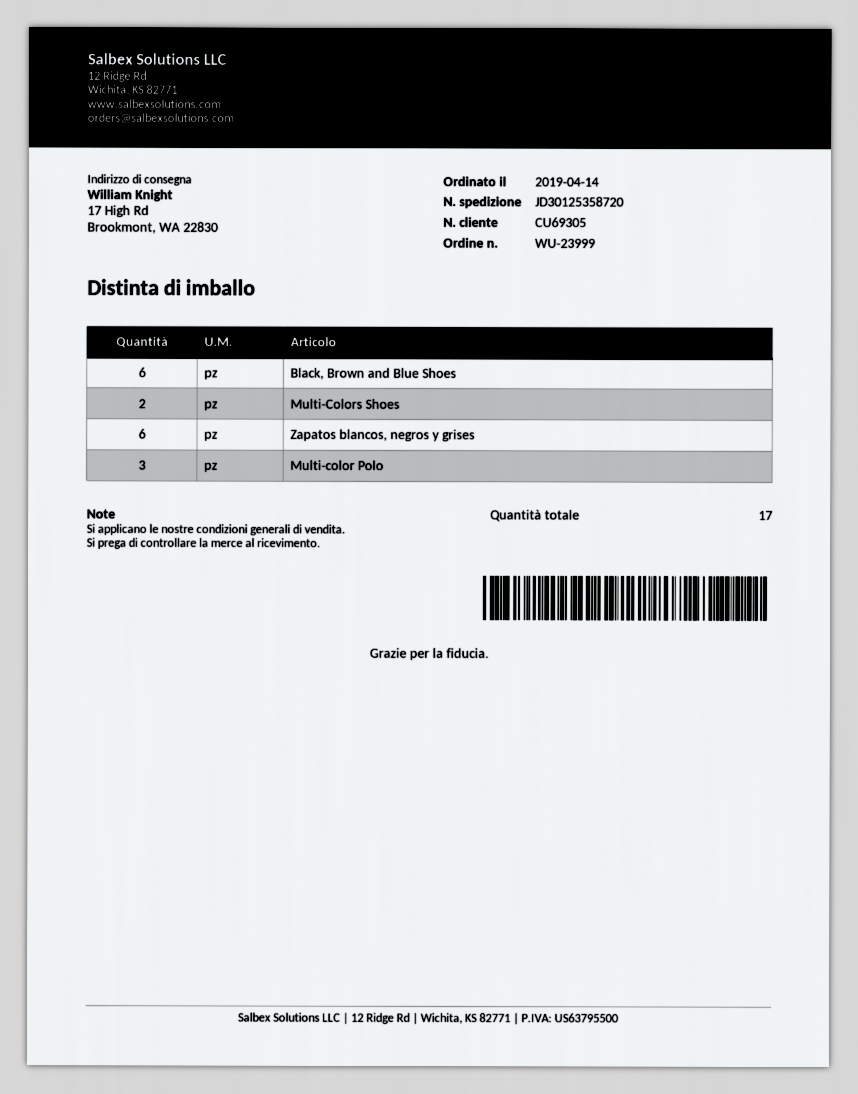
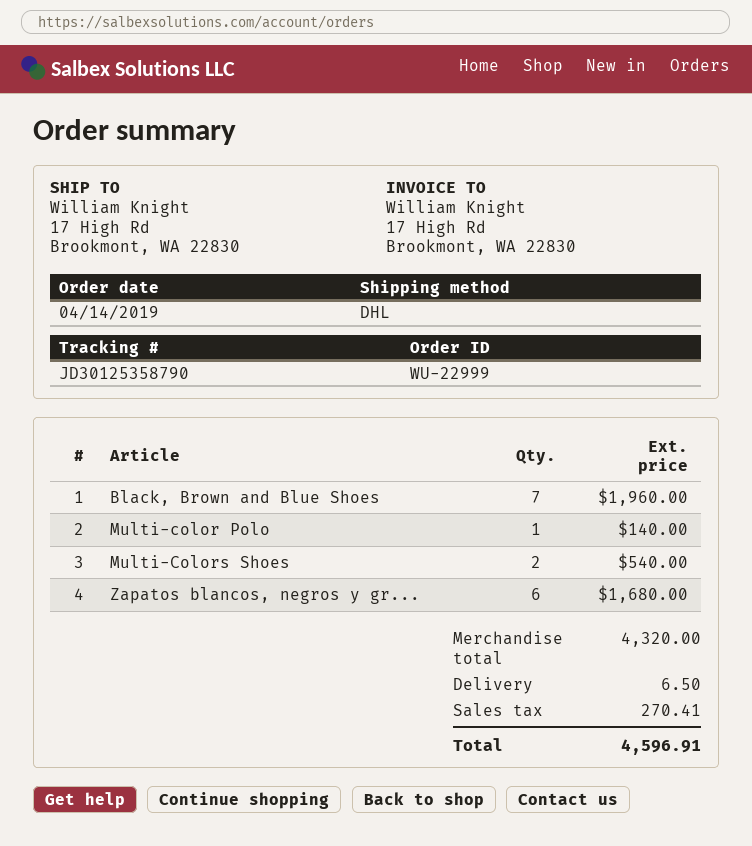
order number: WU-23999 -> WU-22999
tracking number: JD30125358720 -> JD30125358790
Black, Brown and Blue Shoes: 6 -> 7
Multi-color Polo: 3 -> 1

